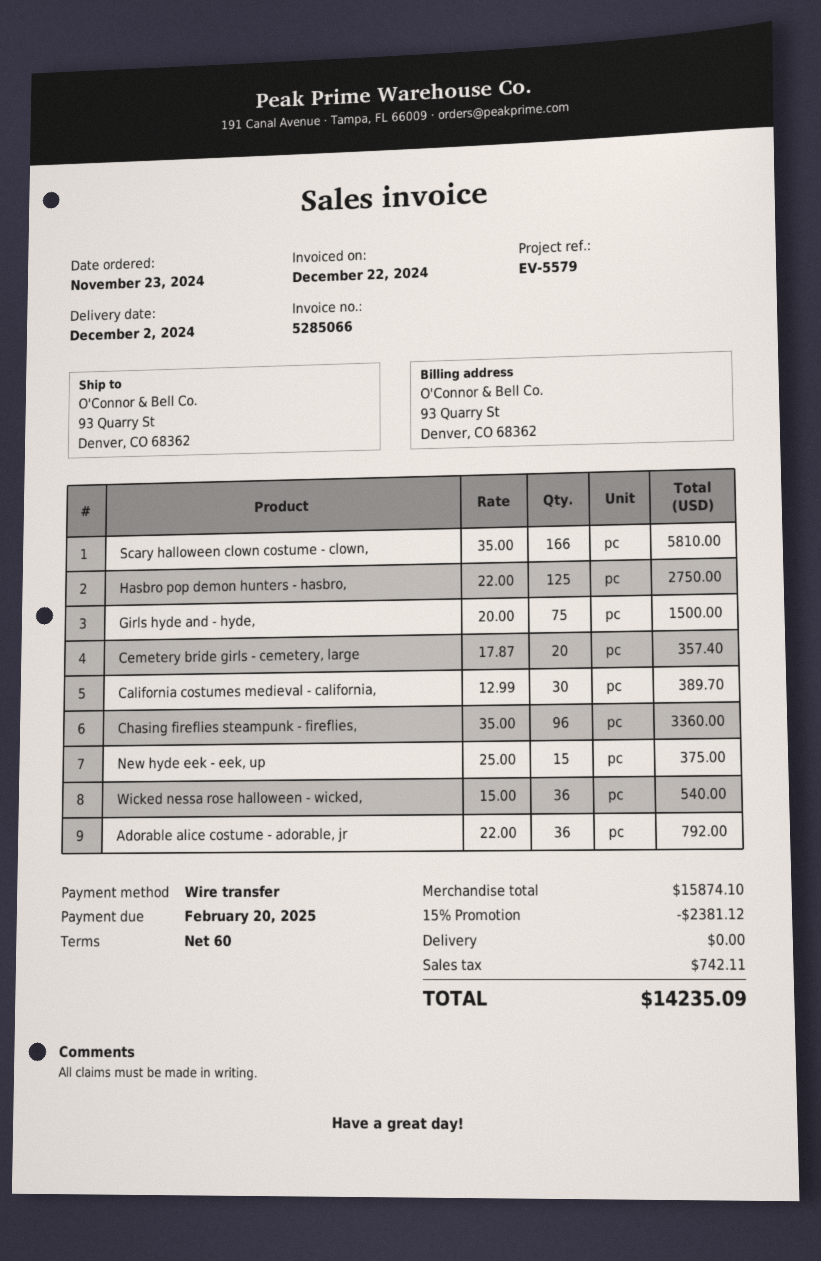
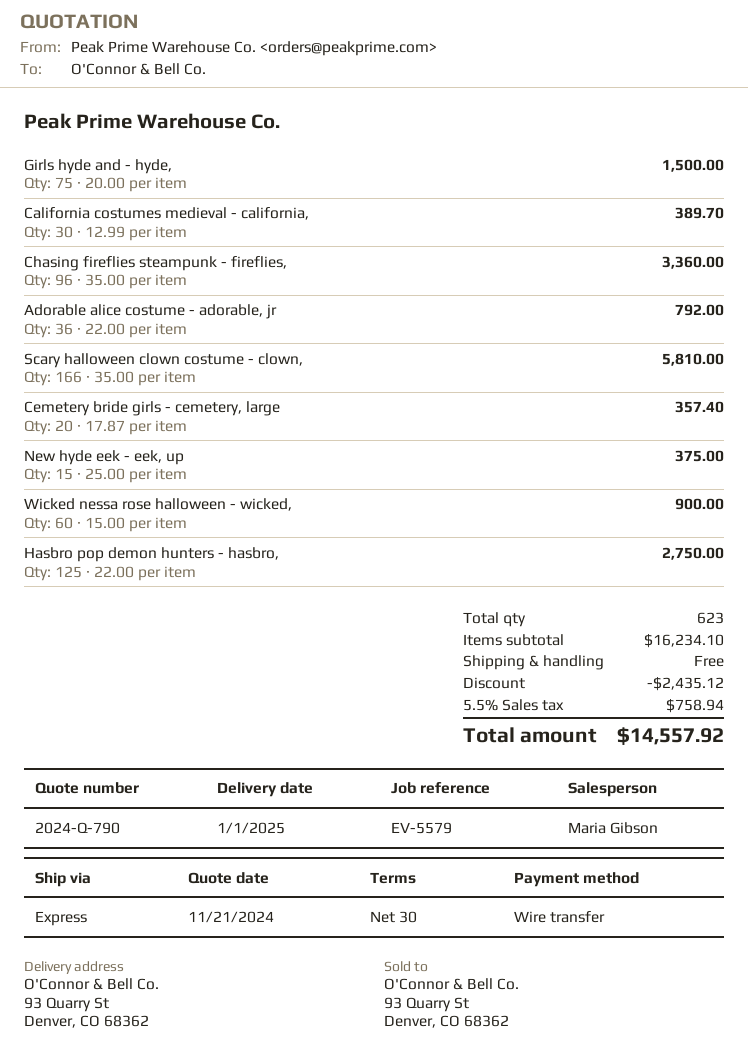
delivery date: 2024-12-02 -> 2025-01-01
payment terms: 60 days -> 30 days
Wicked nessa rose halloween - wicked,: 36 x 15.00 = 540.00 -> 60 x 15.00 = 900.00
subtotal: 15874.10 -> 16234.10
discount: 2381.12 -> 2435.12
tax: 742.11 -> 758.94
total: 14235.09 -> 14557.92

